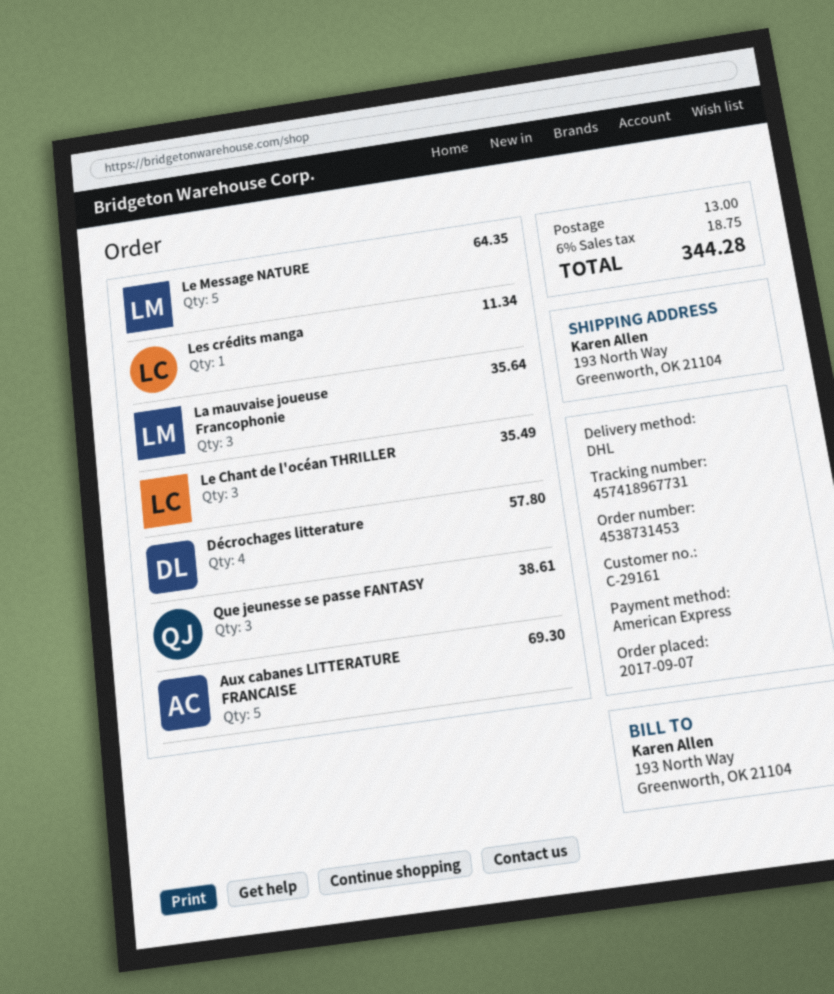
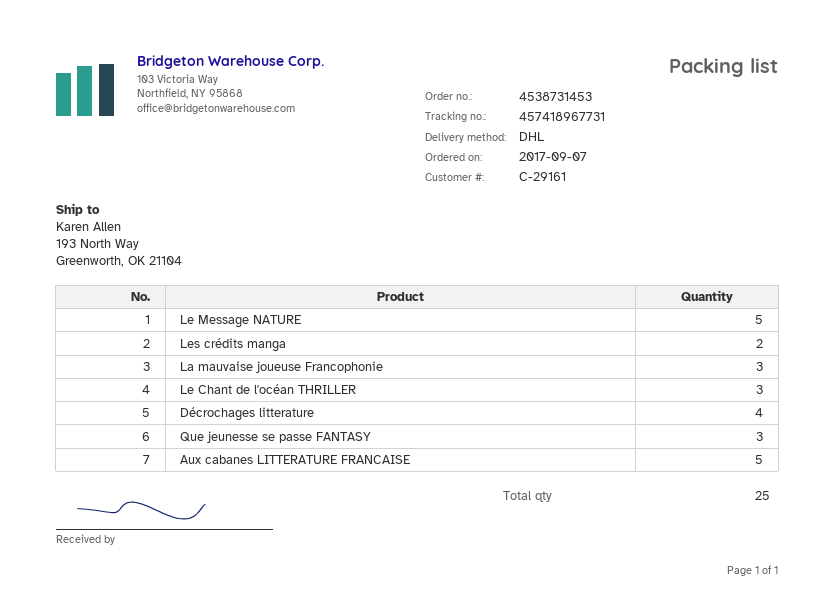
Les crédits manga: 1 -> 2

